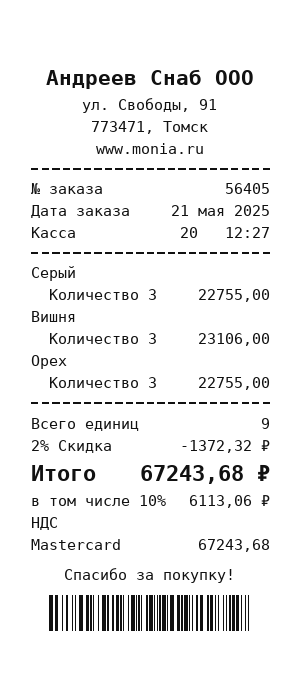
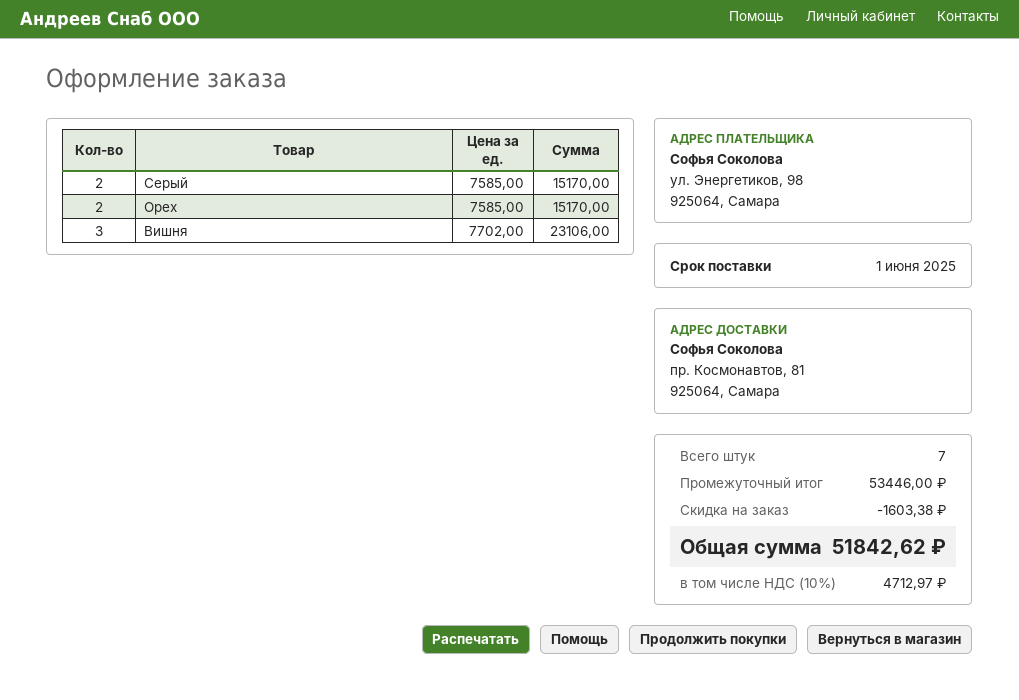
Серый: 3 for 22755.00 -> 2 for 15170.00
Орех: 3 for 22755.00 -> 2 for 15170.00
total quantity: 9 -> 7
discount: 1372.32 -> 1603.38
tax: 10% = 6113.06 -> 10% = 4712.97
total: 67243.68 -> 51842.62

